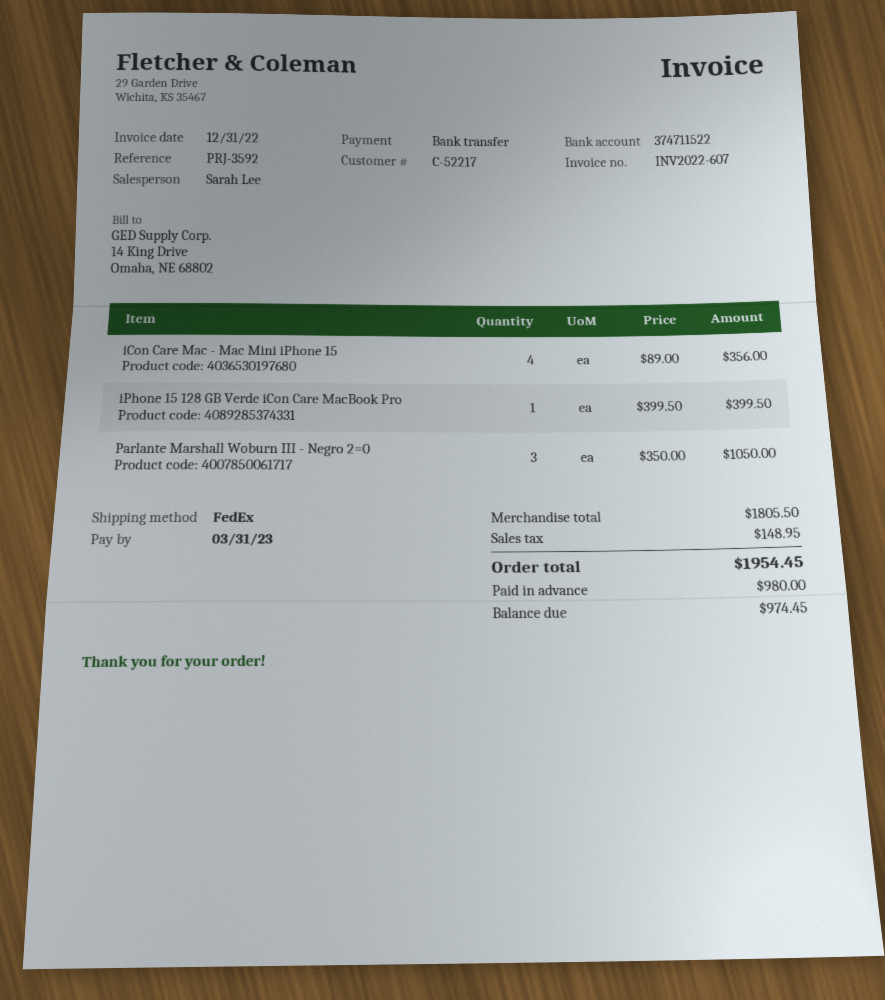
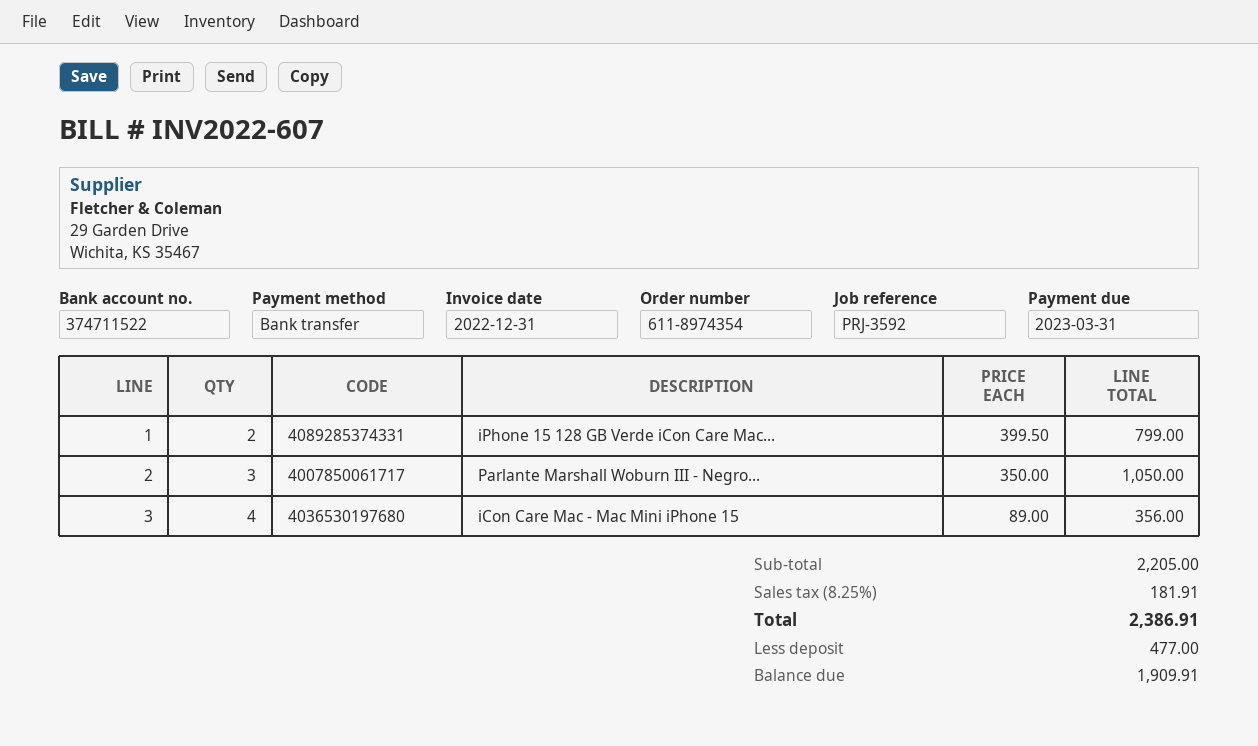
iPhone 15 128 GB Verde iCon Care MacBook Pro: 1 x 399.50 = 399.50 -> 2 x 399.50 = 799.00
subtotal: 1805.50 -> 2205.00
tax: 148.95 -> 181.91
total: 1954.45 -> 2386.91
deposit: 980.00 -> 477.00
balance: 974.45 -> 1909.91

